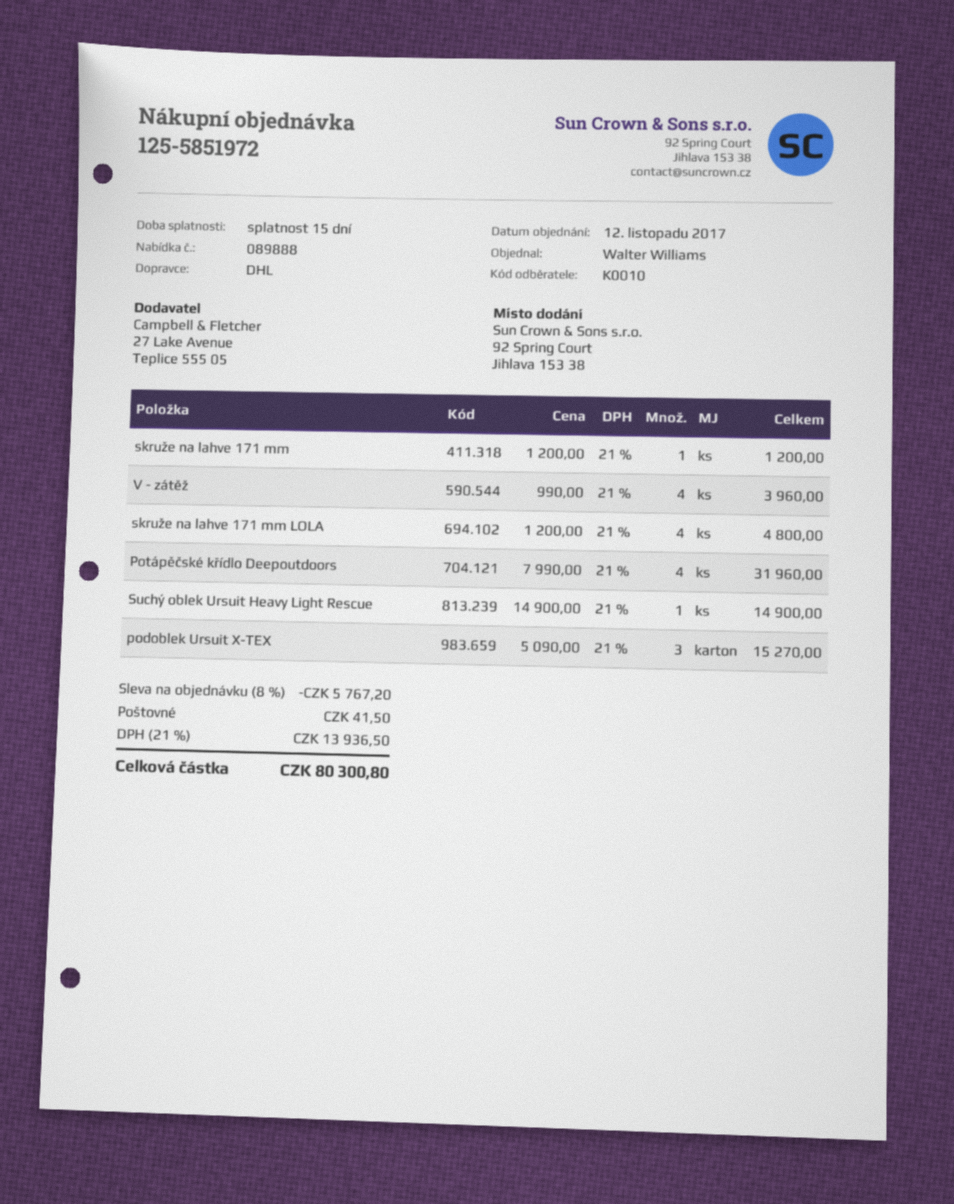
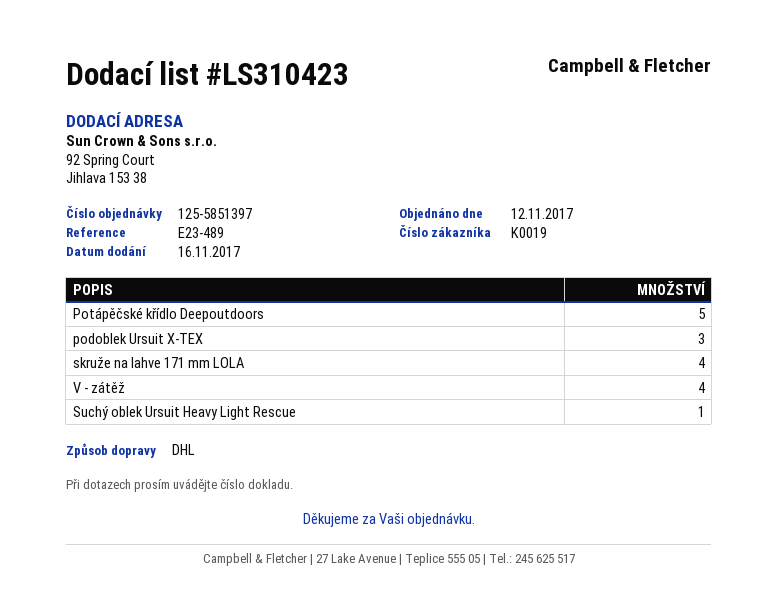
order number: 125-5851972 -> 125-5851397
customer number: K0010 -> K0019
skruže na lahve 171 mm: 1 -> none
Potápěčské křídlo Deepoutdoors: 4 -> 5

